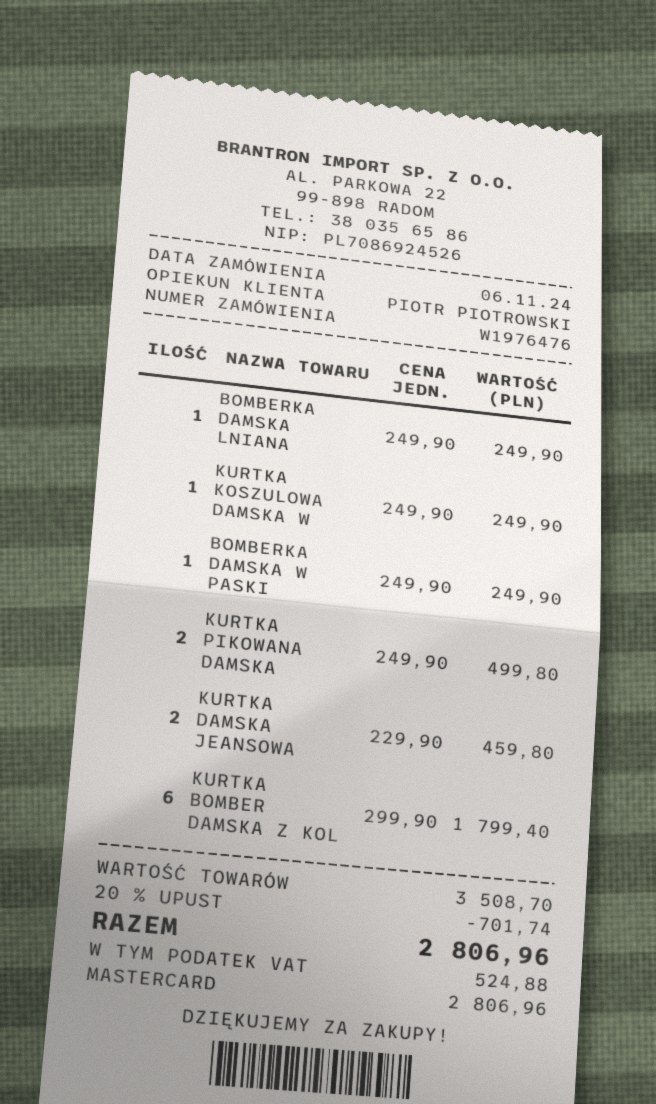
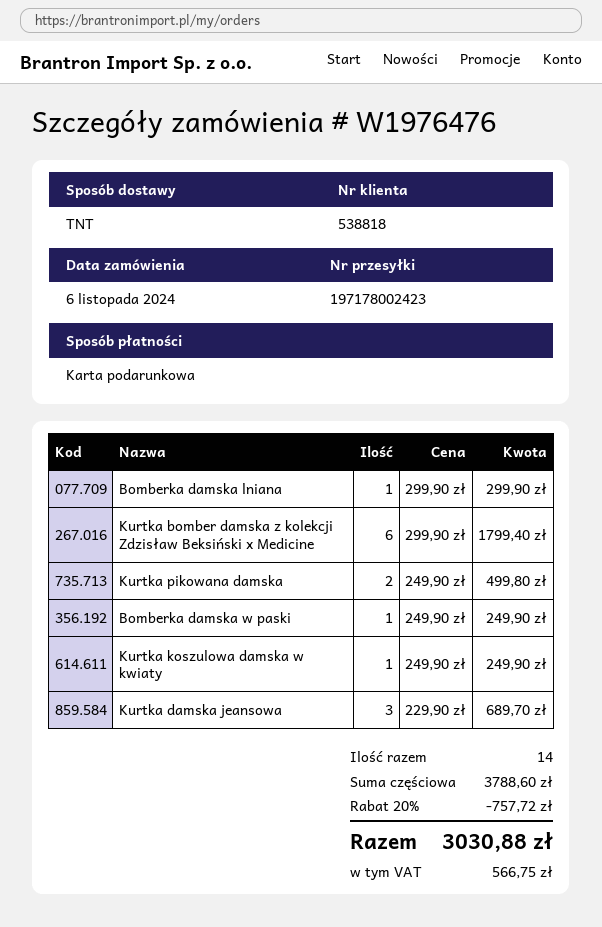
payment method: Mastercard -> gift card
BOMBERKA DAMSKA LNIANA: 1 x 249.90 = 249.90 -> 1 x 299.90 = 299.90
KURTKA DAMSKA JEANSOWA: 2 x 229.90 = 459.80 -> 3 x 229.90 = 689.70
subtotal: 3508.70 -> 3788.60
discount: 20% = 701.74 -> 20% = 757.72
tax: 524.88 -> 566.75
total: 2806.96 -> 3030.88

